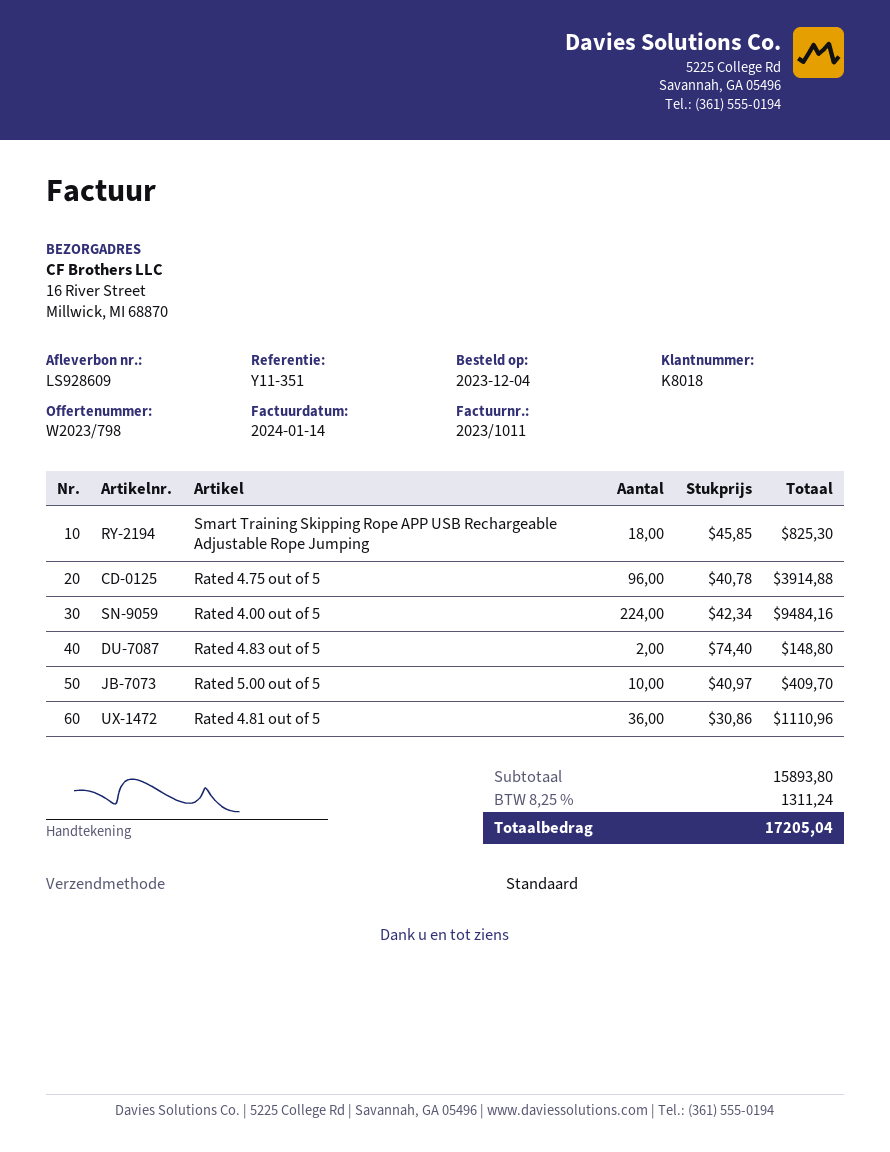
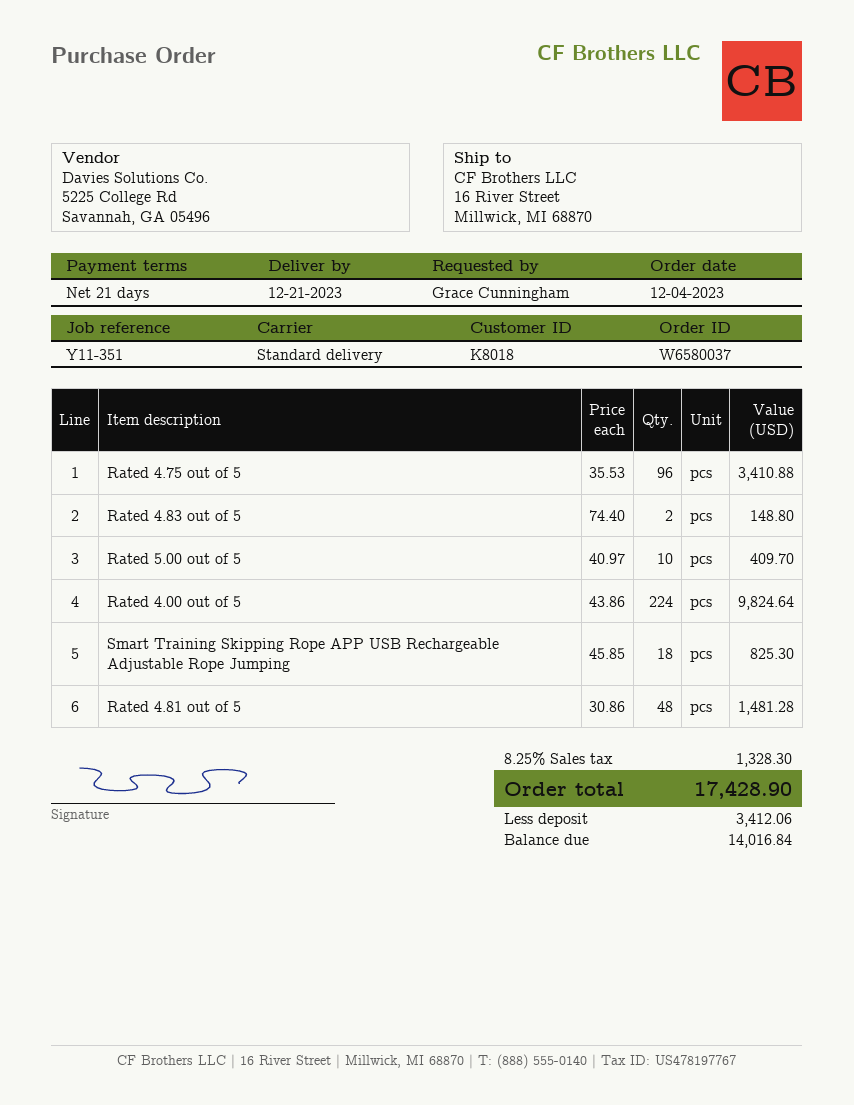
Rated 4.75 out of 5: 96 x 40.78 = 3914.88 -> 96 x 35.53 = 3410.88
Rated 4.00 out of 5: 224 x 42.34 = 9484.16 -> 224 x 43.86 = 9824.64
Rated 4.81 out of 5: 36 x 30.86 = 1110.96 -> 48 x 30.86 = 1481.28
tax: 8.25% = 1311.24 -> 8.25% = 1328.30
total: 17205.04 -> 17428.90

